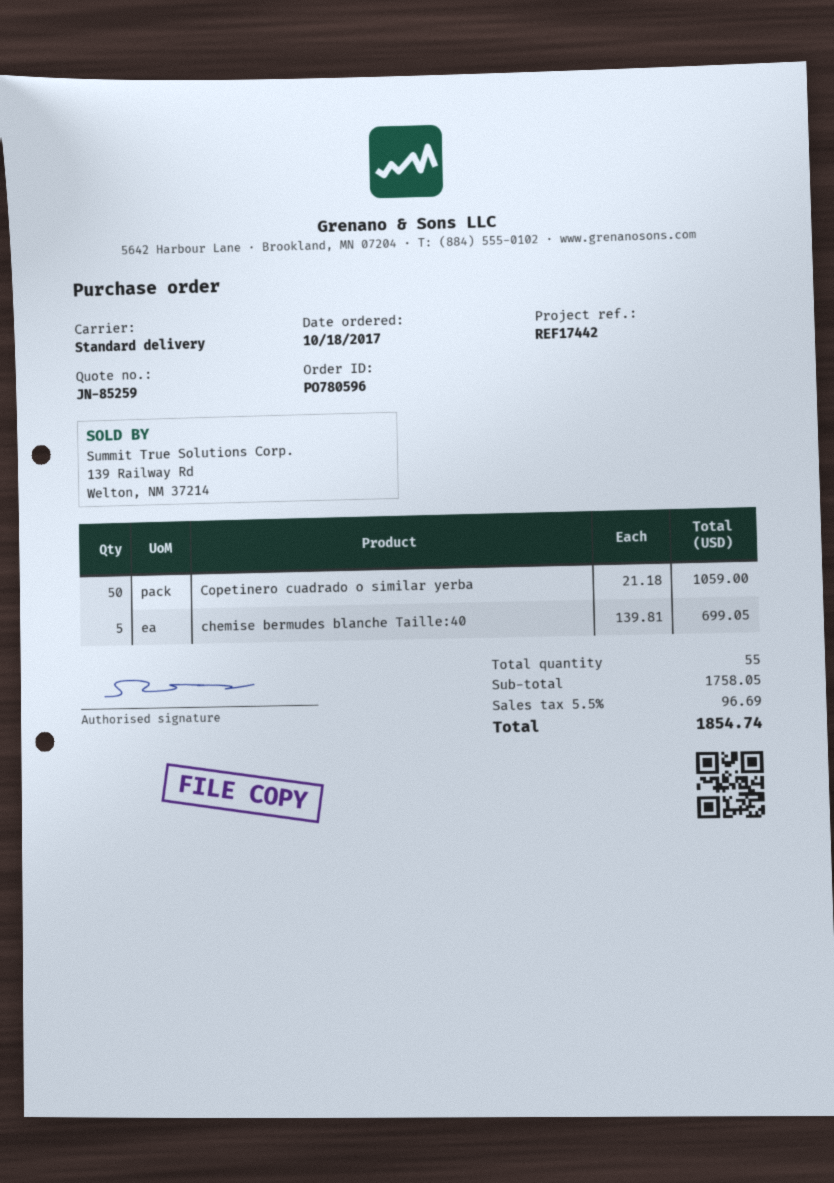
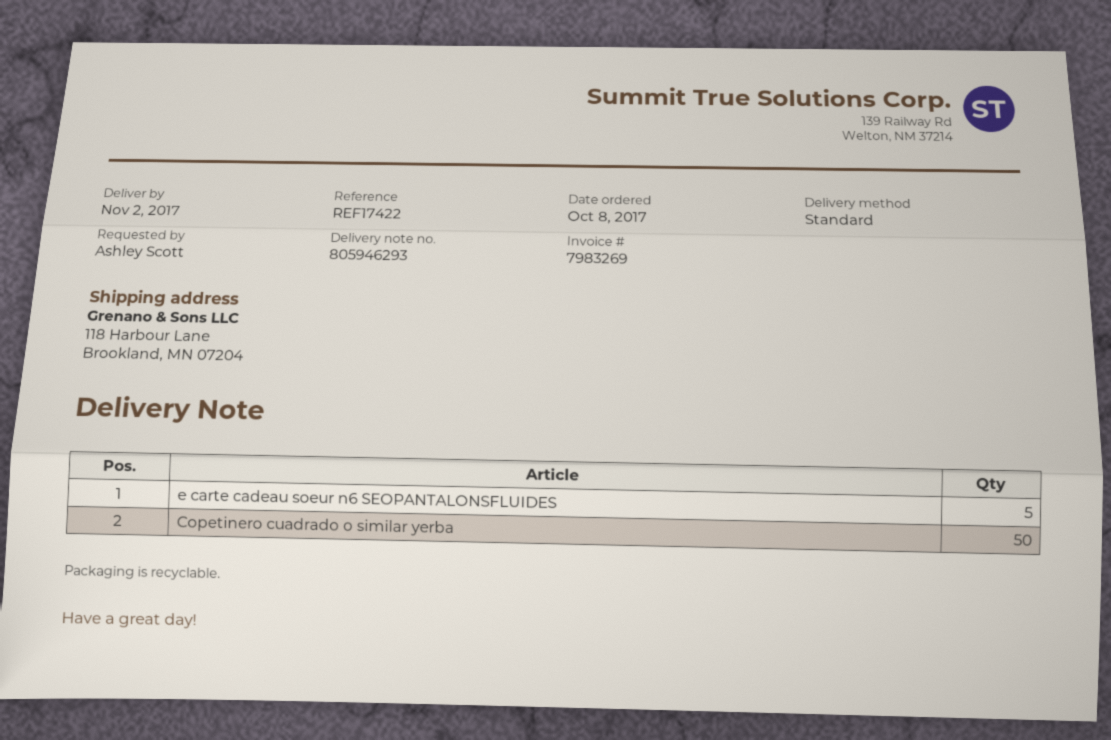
order date: 2017-10-18 -> 2017-10-08
reference: REF17442 -> REF17422
chemise bermudes blanche Taille:40: 5 -> none
e carte cadeau soeur n6 SEOPANTALONSFLUIDES: none -> 5

